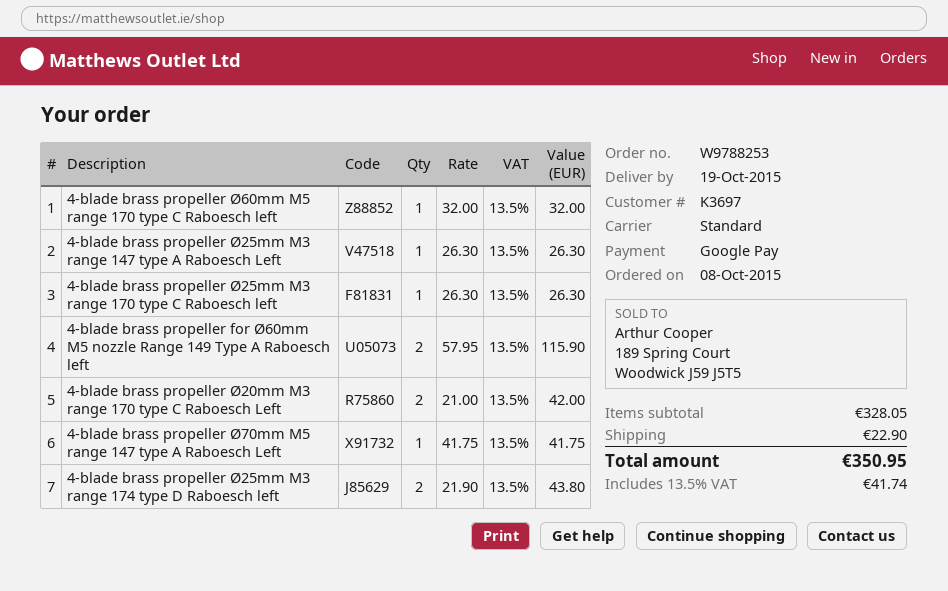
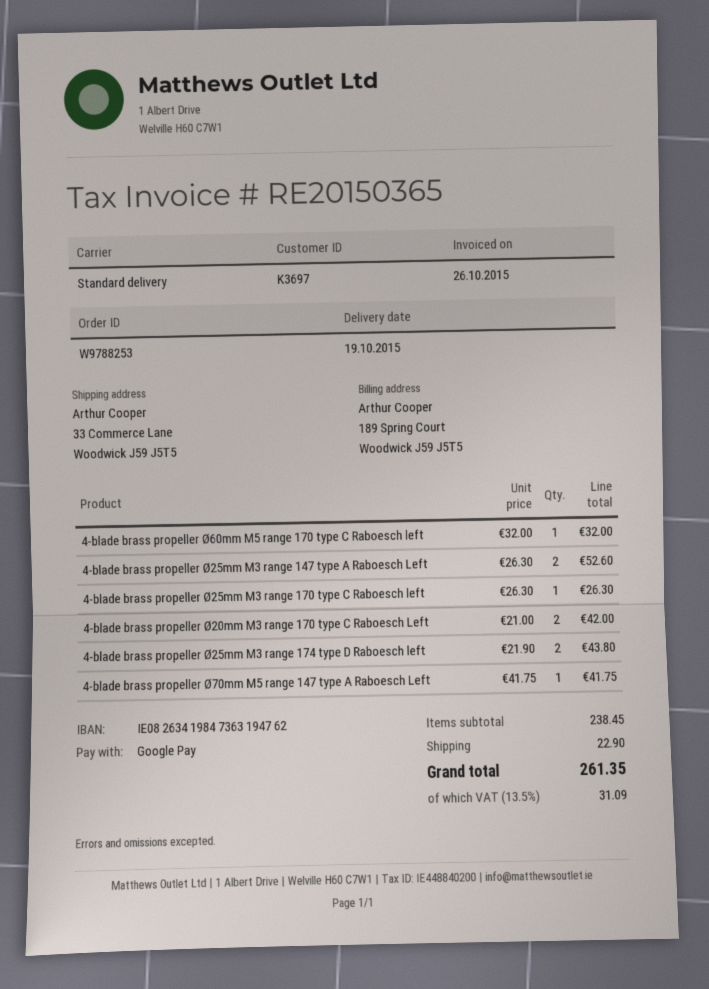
4-blade brass propeller Ø25mm M3 range 147 type A Raboesch Left: 1 x 26.30 = 26.30 -> 2 x 26.30 = 52.60
4-blade brass propeller for Ø60mm M5 nozzle Range 149 Type A Raboesch left: 2 x 57.95 = 115.90 -> none
subtotal: 328.05 -> 238.45
tax: 13.5% = 41.74 -> 13.5% = 31.09
total: 350.95 -> 261.35

